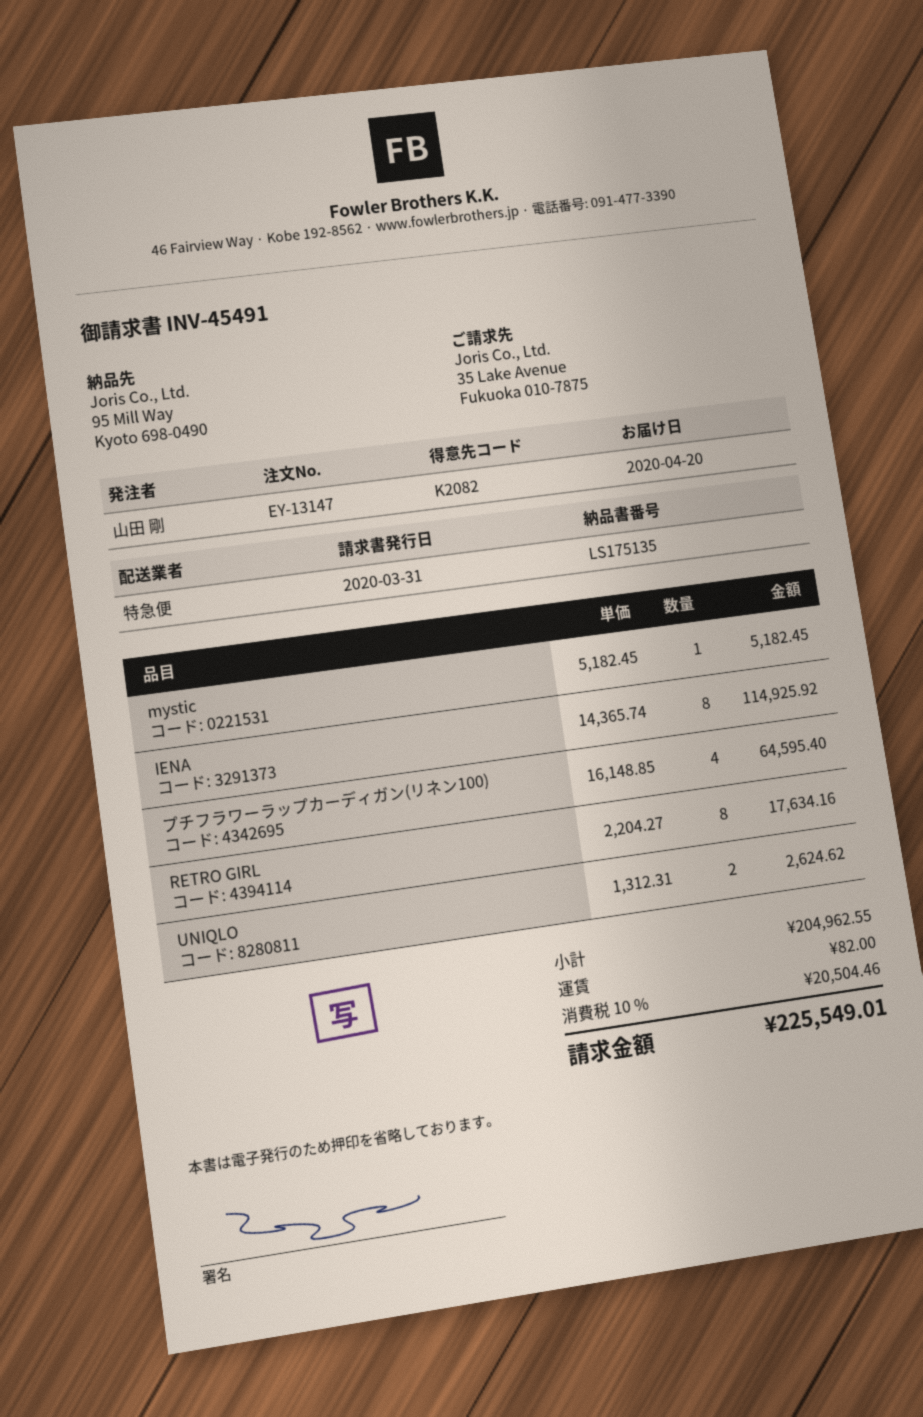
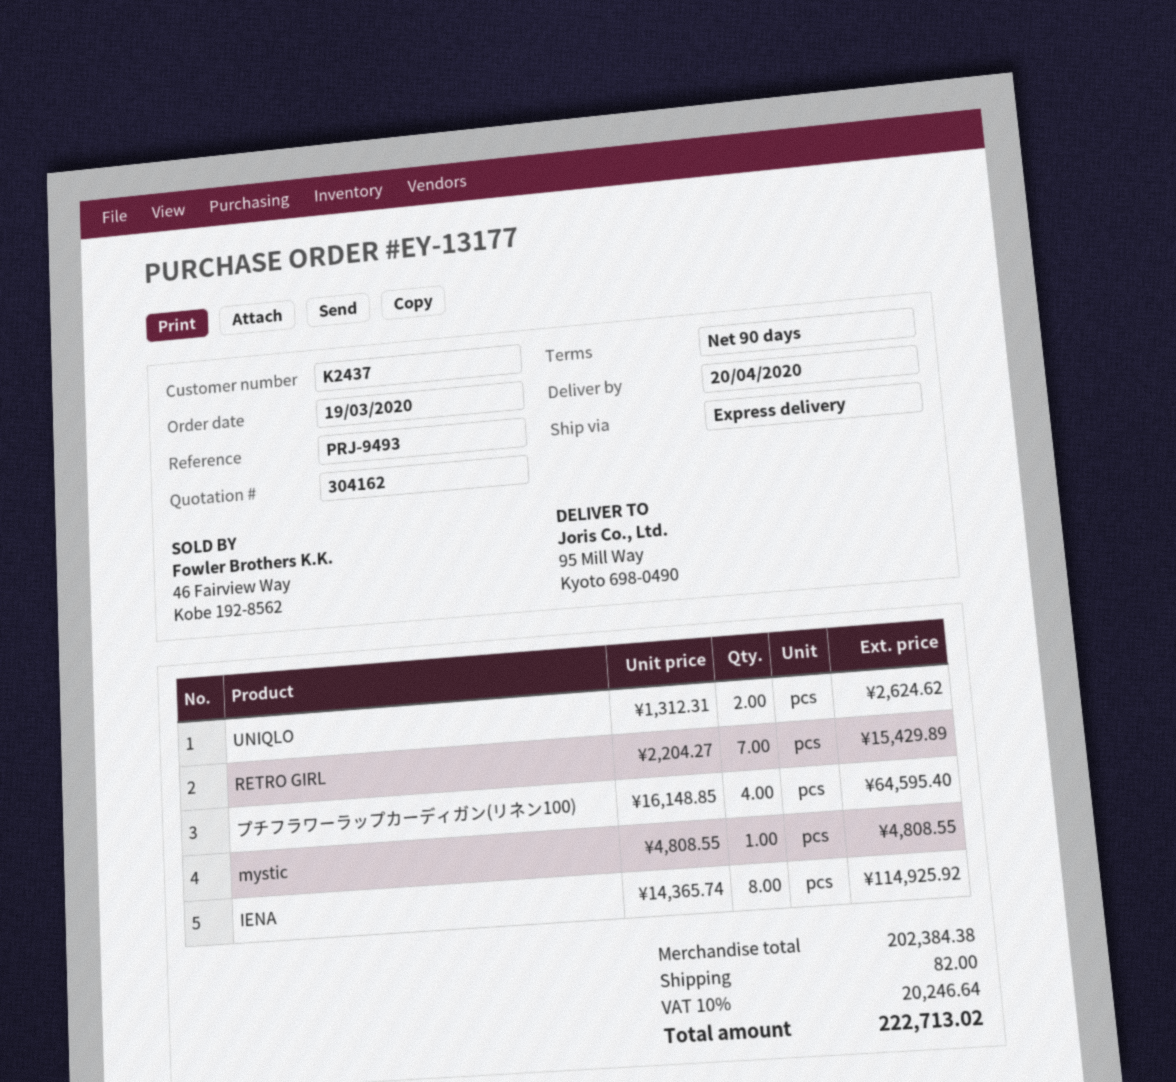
order number: EY-13147 -> EY-13177
customer number: K2082 -> K2437
mystic: 1 x 5182.45 = 5182.45 -> 1 x 4808.55 = 4808.55
RETRO GIRL: 8 x 2204.27 = 17634.16 -> 7 x 2204.27 = 15429.89
subtotal: 204962.55 -> 202384.38
tax: 10% = 20504.46 -> 10% = 20246.64
total: 225549.01 -> 222713.02

